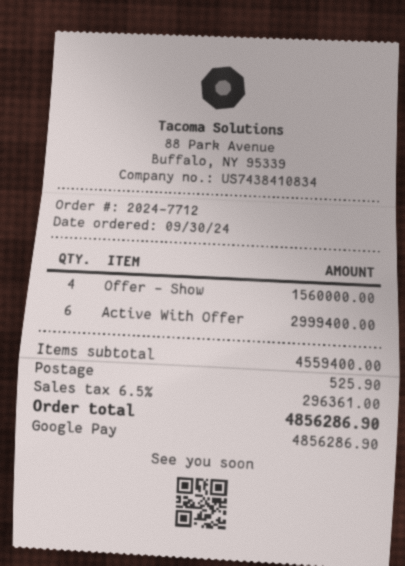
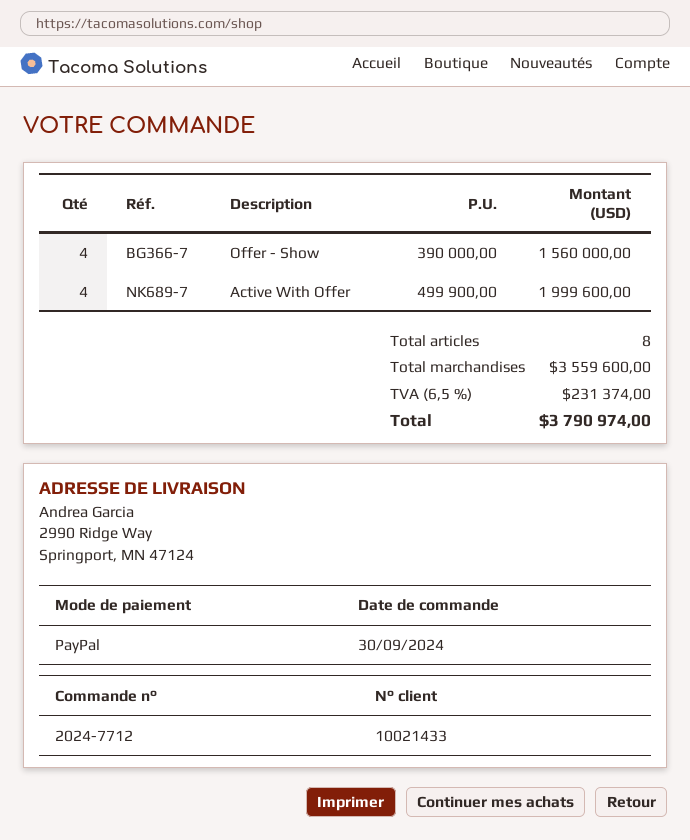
payment method: Google Pay -> PayPal
Active With Offer: 6 for 2999400.00 -> 4 for 1999600.00
subtotal: 4559400.00 -> 3559600.00
shipping: 525.90 -> none
tax: 6.5% = 296361.00 -> 6.5% = 231374.00
total: 4856286.90 -> 3790974.00

